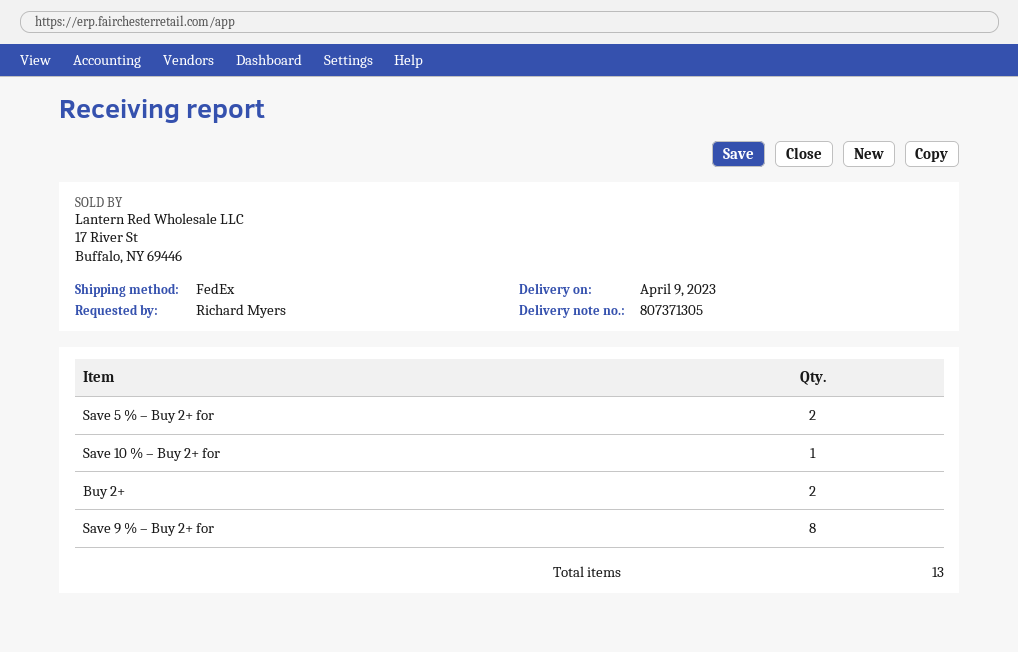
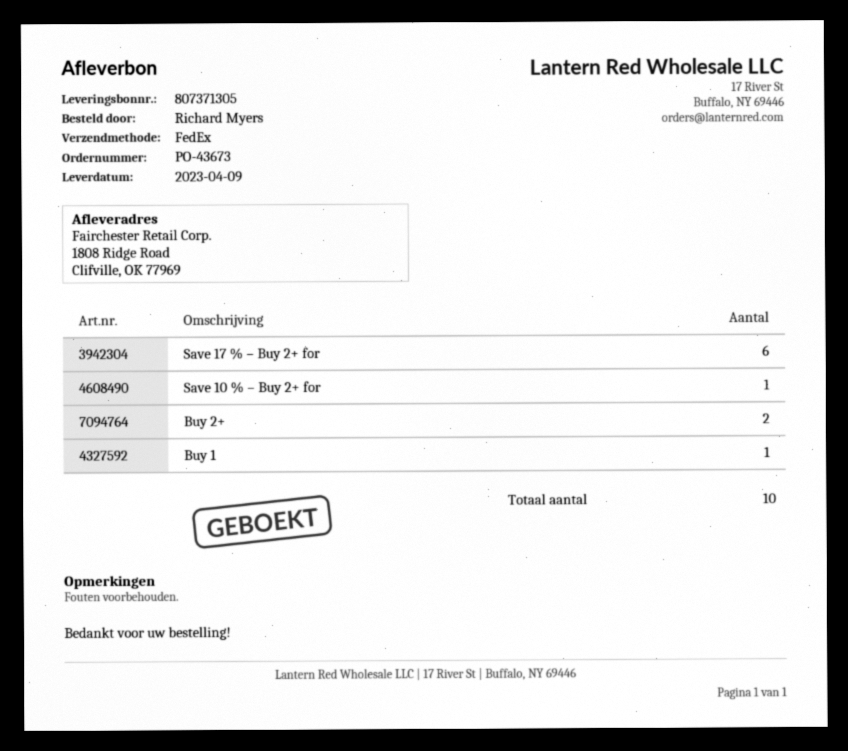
Save 5 % – Buy 2+ for: 2 -> none
Save 9 % – Buy 2+ for: 8 -> none
Save 17 % – Buy 2+ for: none -> 6
Buy 1: none -> 1
total quantity: 13 -> 10

